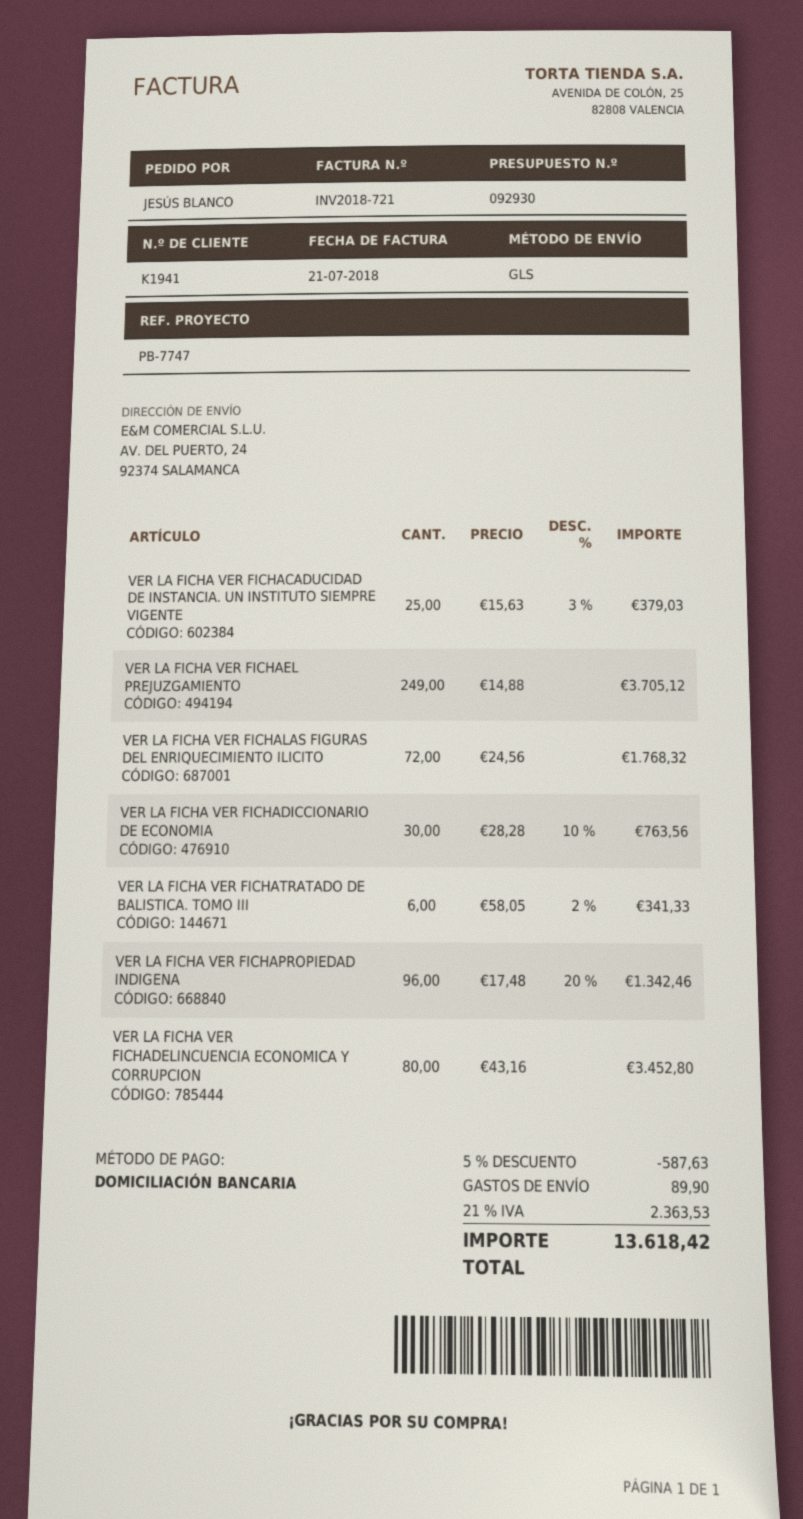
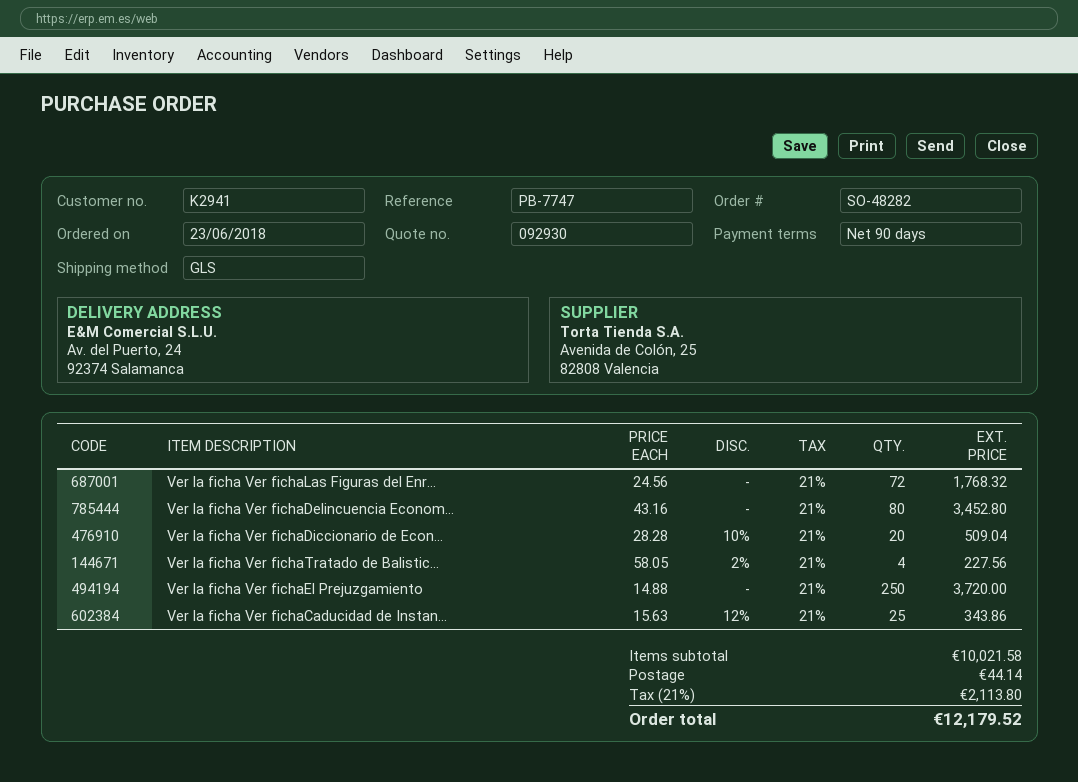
customer number: K1941 -> K2941
VER LA FICHA VER FICHACADUCIDAD DE INSTANCIA. UN INSTITUTO SIEMPRE VIGENTE: 25 x 15.63 - 3% = 379.03 -> 25 x 15.63 - 12% = 343.86
VER LA FICHA VER FICHAEL PREJUZGAMIENTO: 249 x 14.88 = 3705.12 -> 250 x 14.88 = 3720.00
VER LA FICHA VER FICHADICCIONARIO DE ECONOMIA: 30 x 28.28 - 10% = 763.56 -> 20 x 28.28 - 10% = 509.04
VER LA FICHA VER FICHATRATADO DE BALISTICA. TOMO III: 6 x 58.05 - 2% = 341.33 -> 4 x 58.05 - 2% = 227.56
VER LA FICHA VER FICHAPROPIEDAD INDIGENA: 96 x 17.48 - 20% = 1342.46 -> none
discount: 5% = 587.63 -> none
shipping: 89.90 -> 44.14
tax: 21% = 2363.53 -> 21% = 2113.80
total: 13618.42 -> 12179.52

